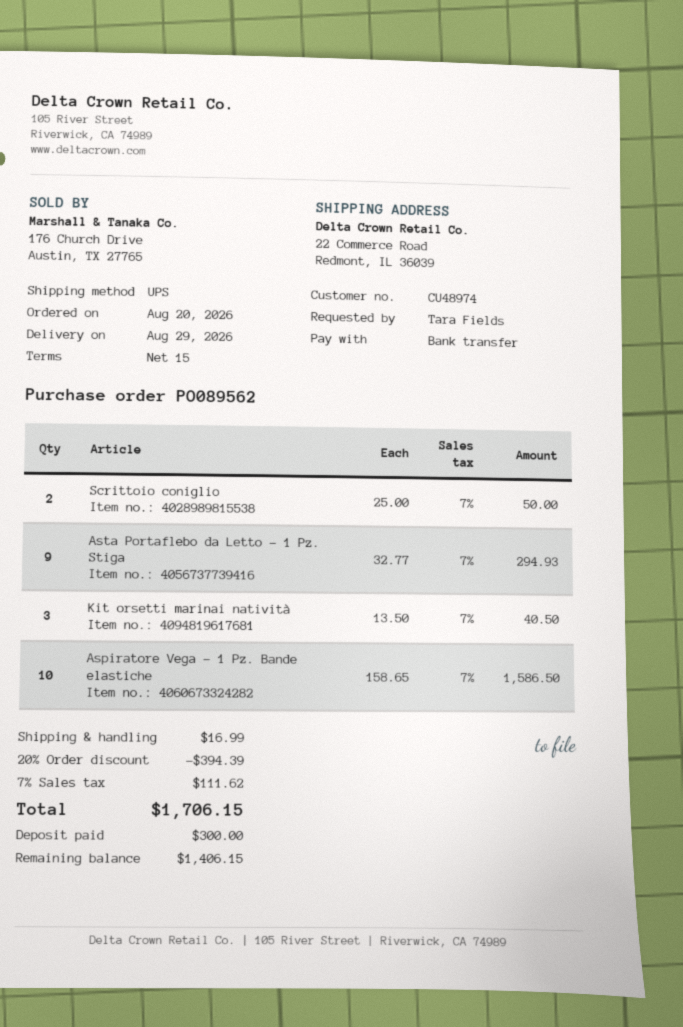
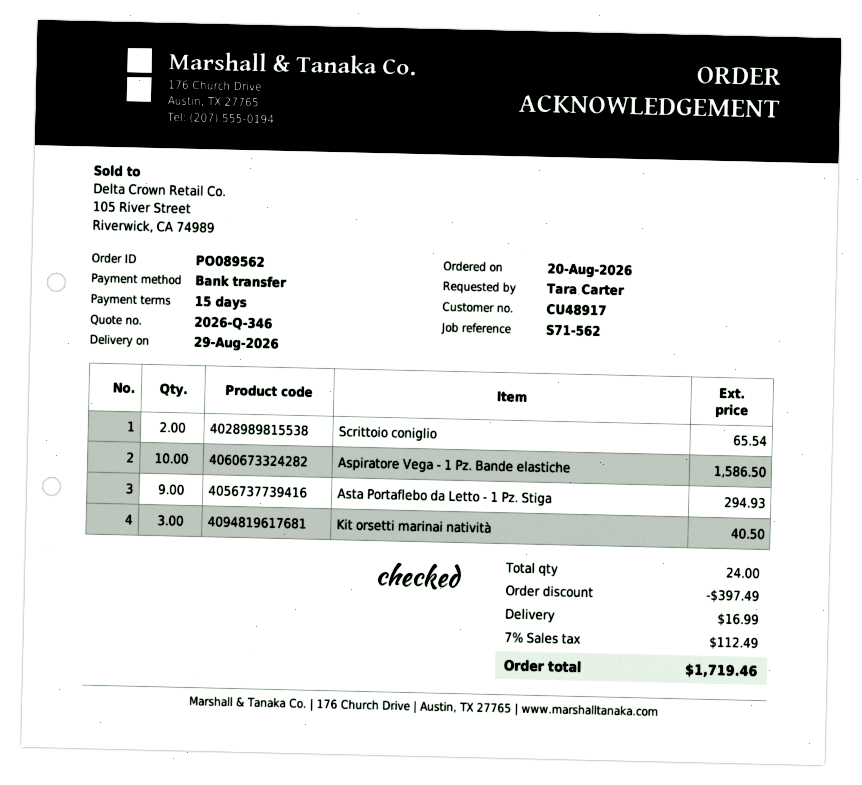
customer number: CU48974 -> CU48917
ordered by: Tara Fields -> Tara Carter
Scrittoio coniglio: 2 for 50.00 -> 2 for 65.54
discount: 394.39 -> 397.49
tax: 7% = 111.62 -> 7% = 112.49
total: 1706.15 -> 1719.46

